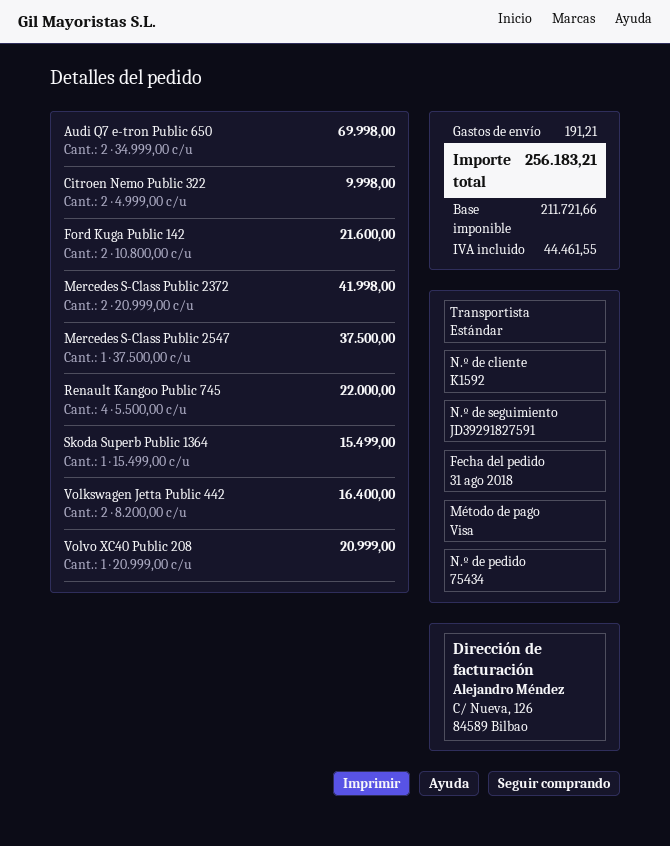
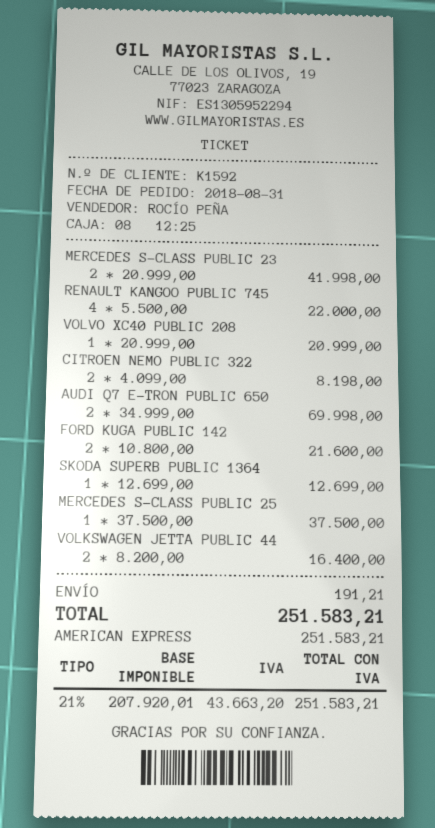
payment method: Visa -> American Express
Citroen Nemo Public 322: 2 x 4999.00 = 9998.00 -> 2 x 4099.00 = 8198.00
Skoda Superb Public 1364: 1 x 15499.00 = 15499.00 -> 1 x 12699.00 = 12699.00
net: 211721.66 -> 207920.01
tax: 44461.55 -> 43663.20
total: 256183.21 -> 251583.21

